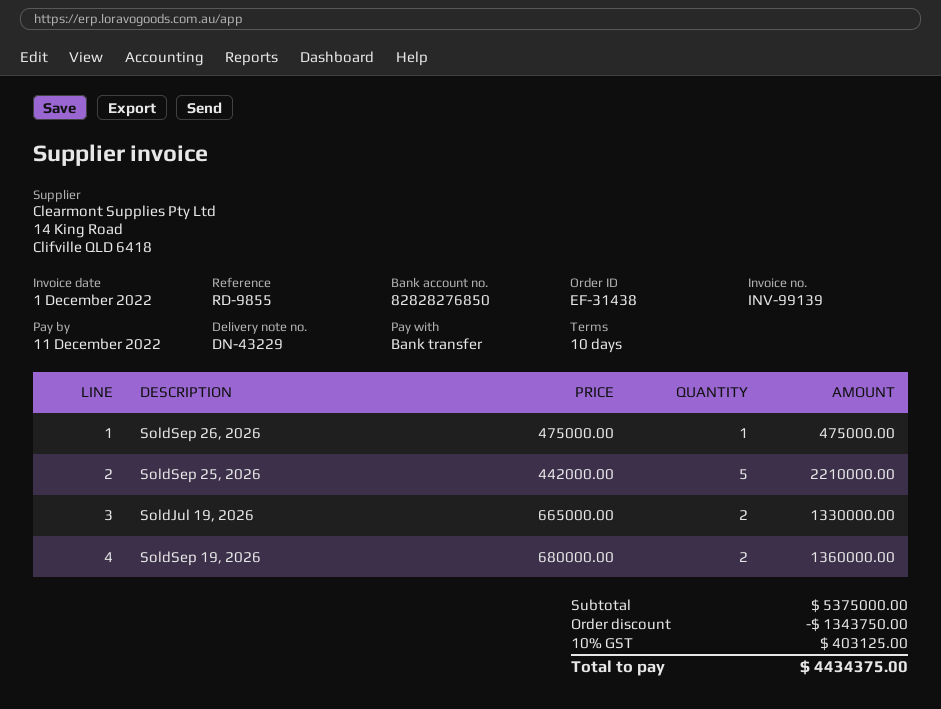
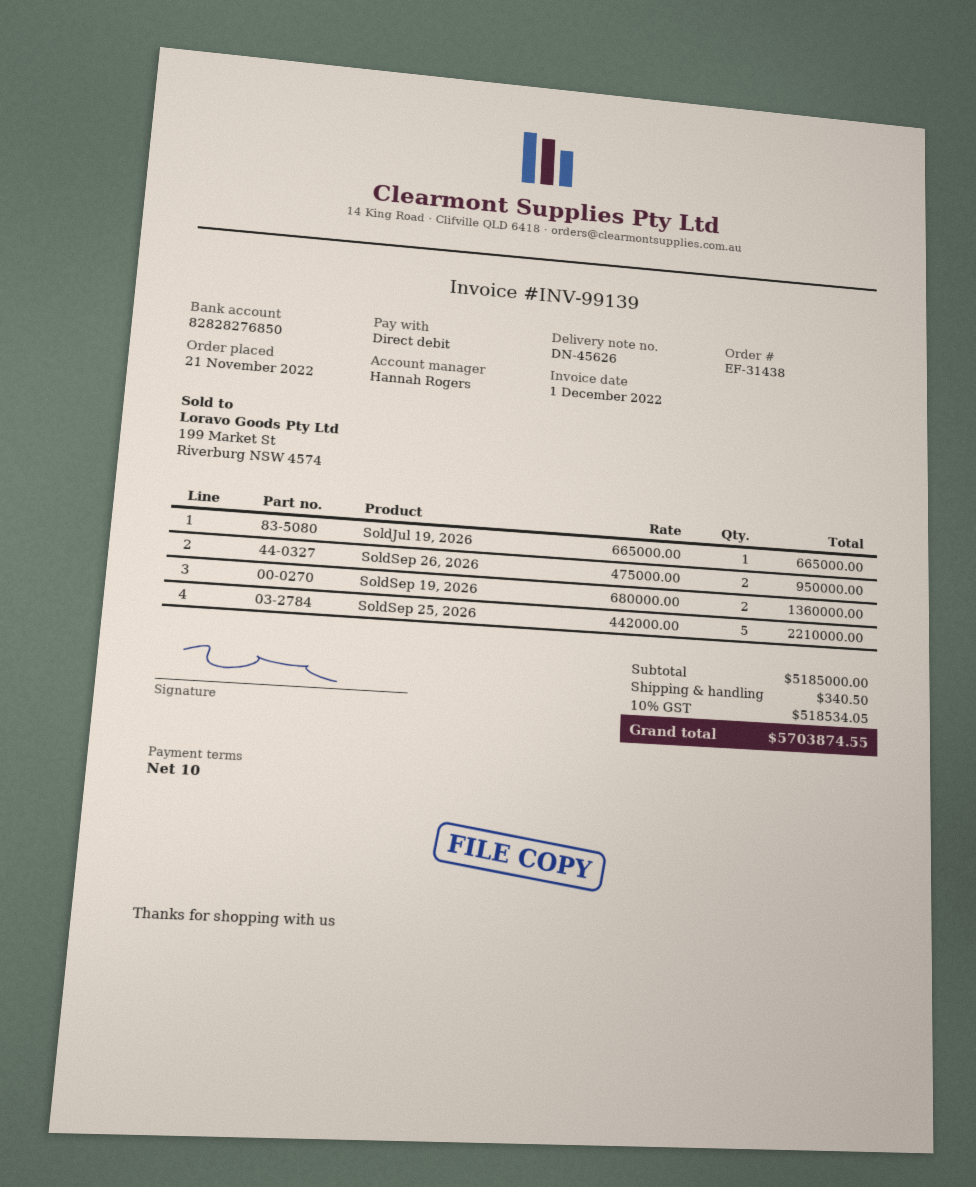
delivery note number: DN-43229 -> DN-45626
payment method: bank transfer -> direct debit
SoldSep 26, 2026: 1 x 475000.00 = 475000.00 -> 2 x 475000.00 = 950000.00
SoldJul 19, 2026: 2 x 665000.00 = 1330000.00 -> 1 x 665000.00 = 665000.00
subtotal: 5375000.00 -> 5185000.00
discount: 1343750.00 -> none
shipping: none -> 340.50
tax: 10% = 403125.00 -> 10% = 518534.05
total: 4434375.00 -> 5703874.55

